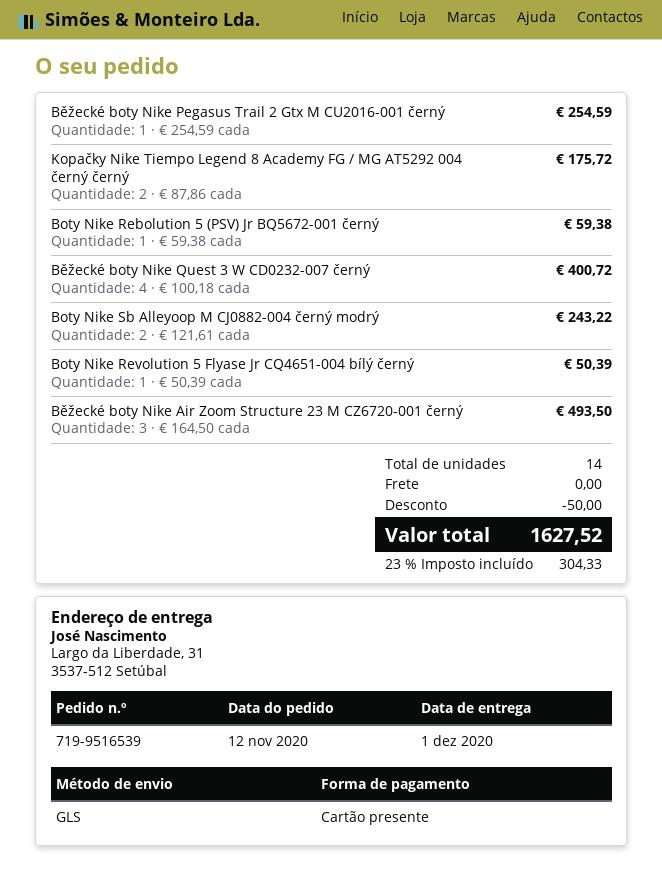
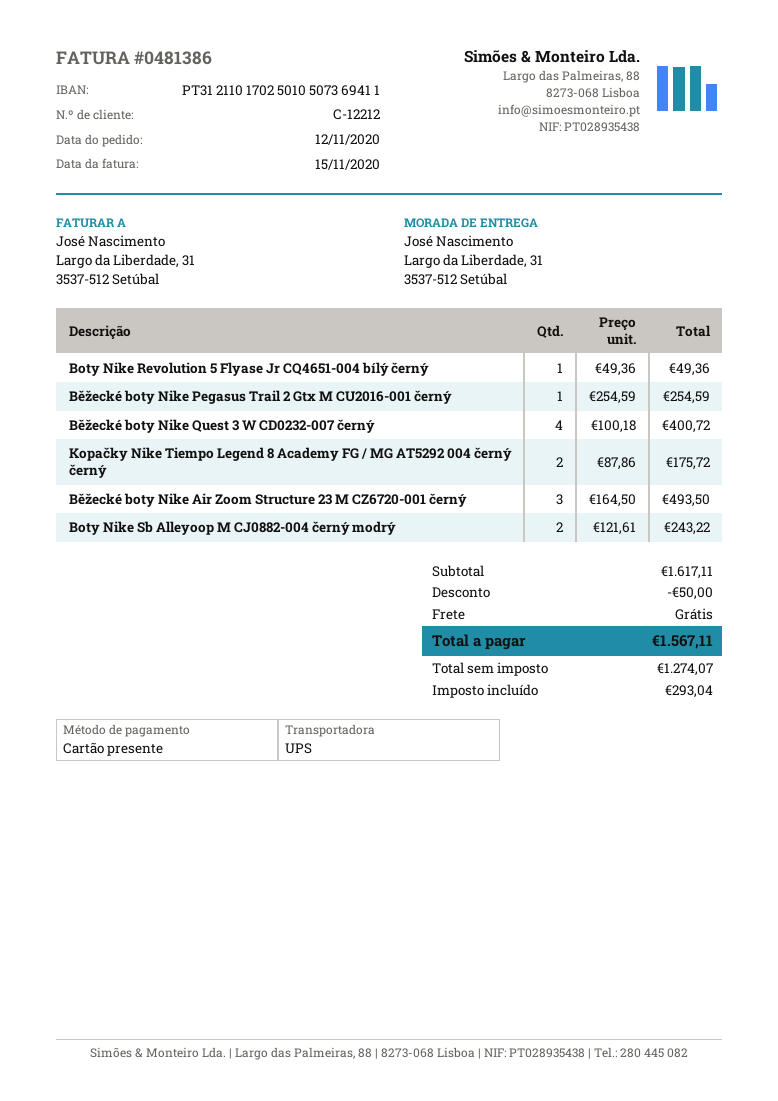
shipping method: GLS -> UPS
Boty Nike Rebolution 5 (PSV) Jr BQ5672-001 černý: 1 x 59.38 = 59.38 -> none
Boty Nike Revolution 5 Flyase Jr CQ4651-004 bílý černý: 1 x 50.39 = 50.39 -> 1 x 49.36 = 49.36
tax: 304.33 -> 293.04
total: 1627.52 -> 1567.11

